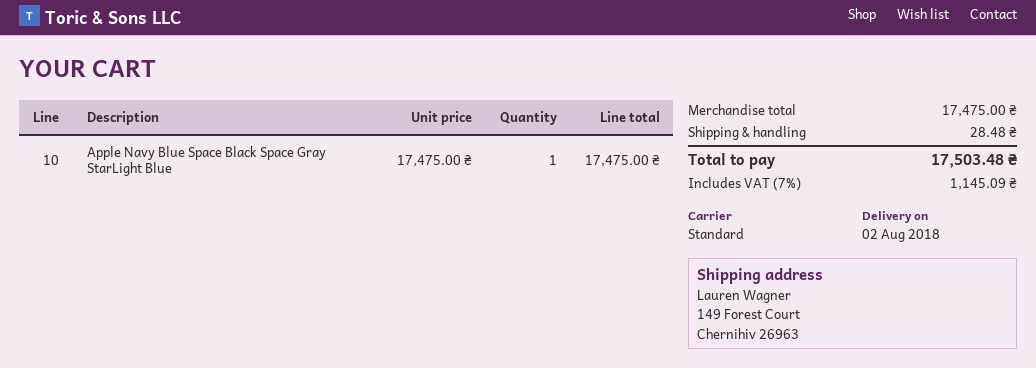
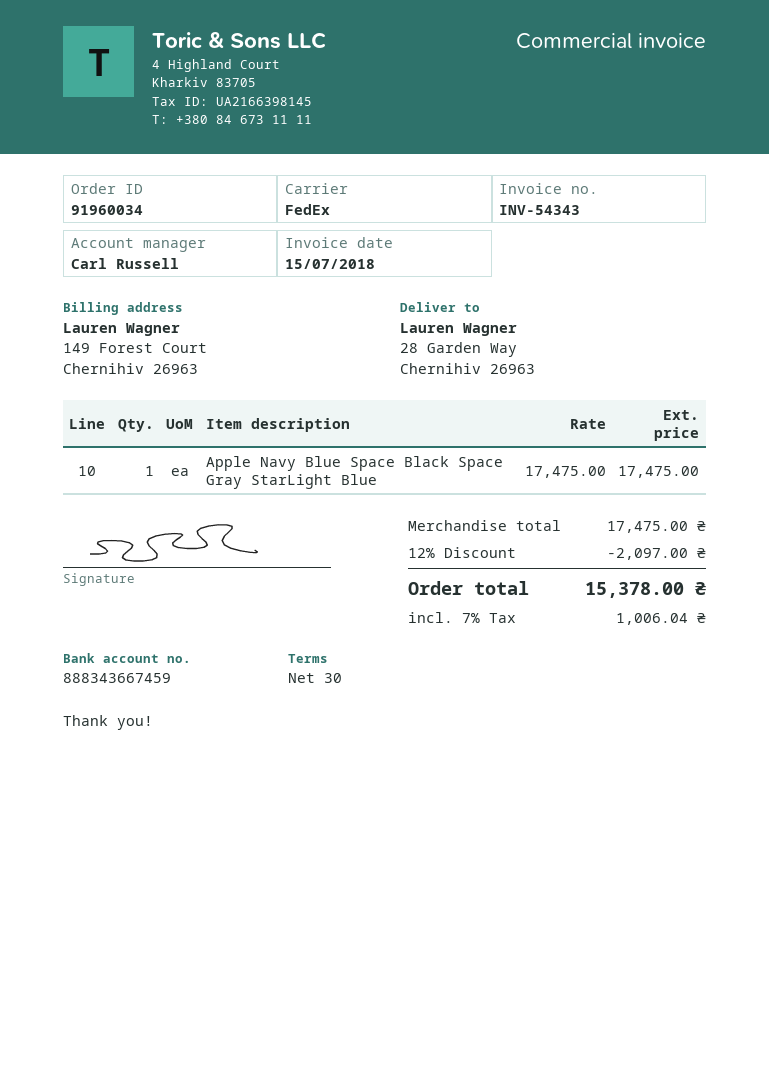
shipping method: standard -> FedEx
ship to: 149 Forest Court, Chernihiv 26963 -> 28 Garden Way, Chernihiv 26963
discount: none -> 12% = 2097.00
shipping: 28.48 -> none
tax: 7% = 1145.09 -> 7% = 1006.04
total: 17503.48 -> 15378.00

